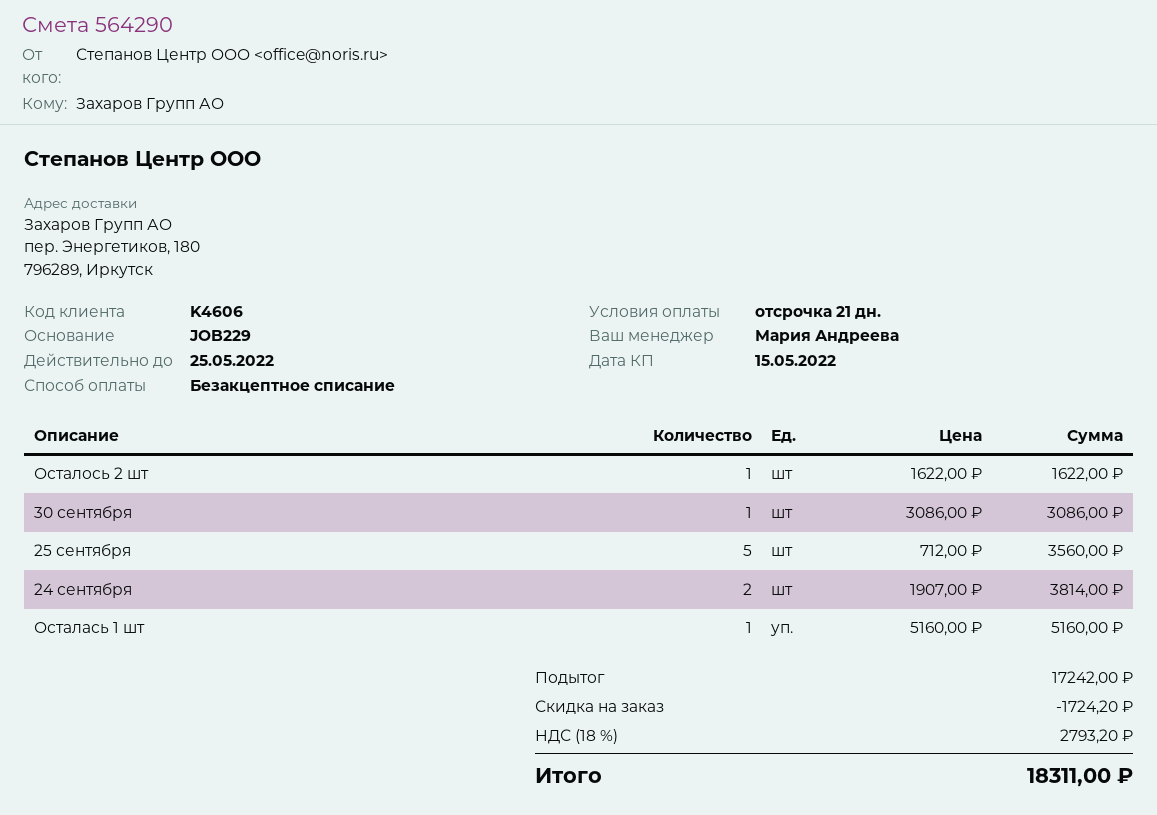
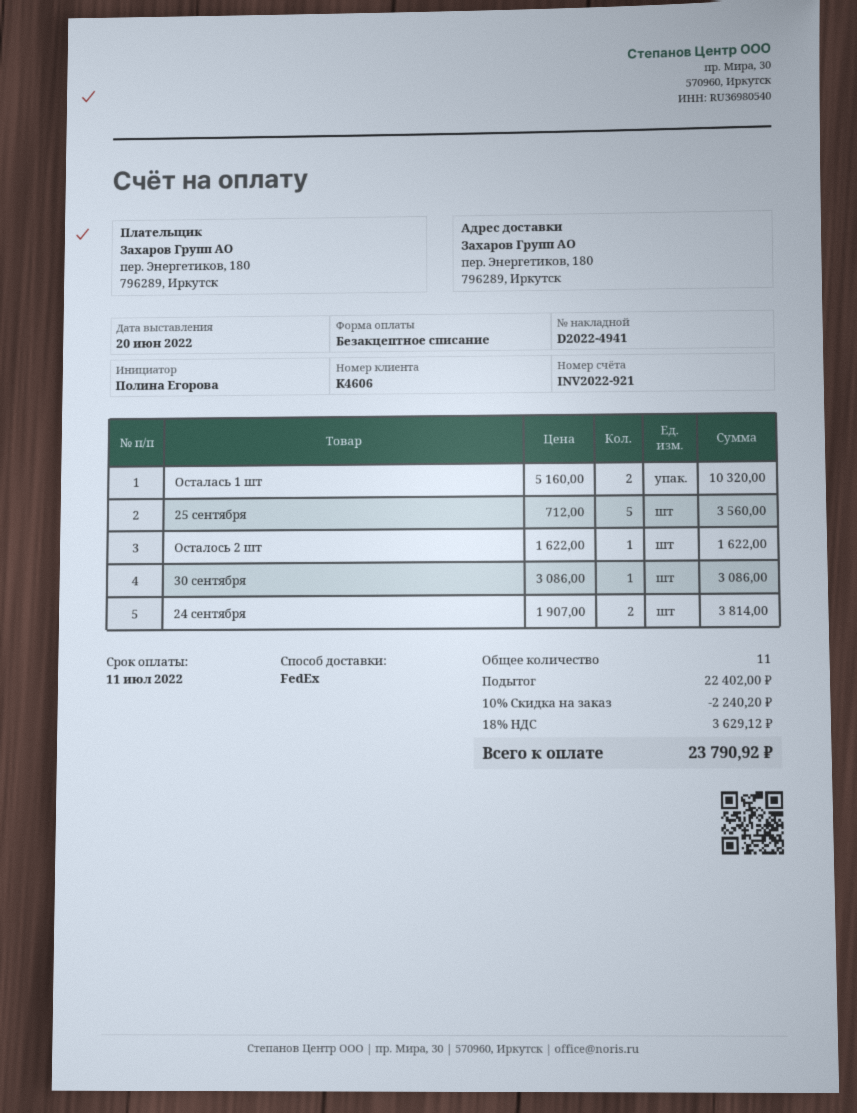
Осталась 1 шт: 1 x 5160.00 = 5160.00 -> 2 x 5160.00 = 10320.00
subtotal: 17242.00 -> 22402.00
discount: 1724.20 -> 2240.20
tax: 18% = 2793.20 -> 18% = 3629.12
total: 18311.00 -> 23790.92

